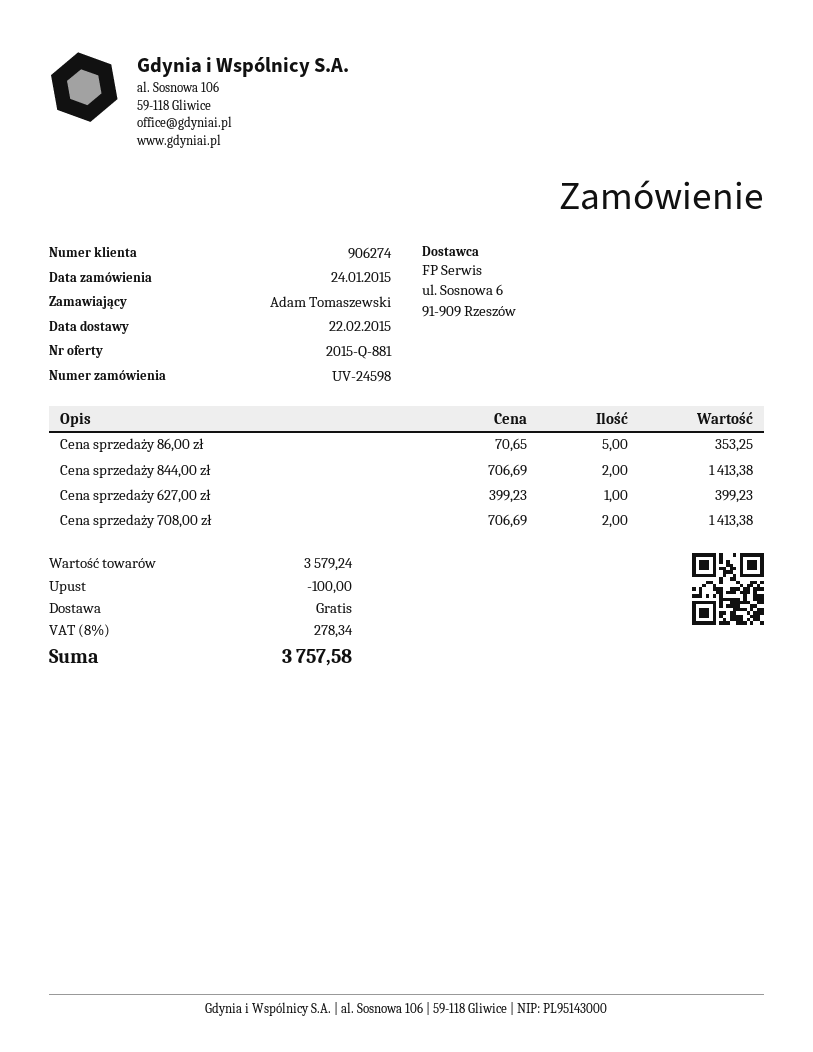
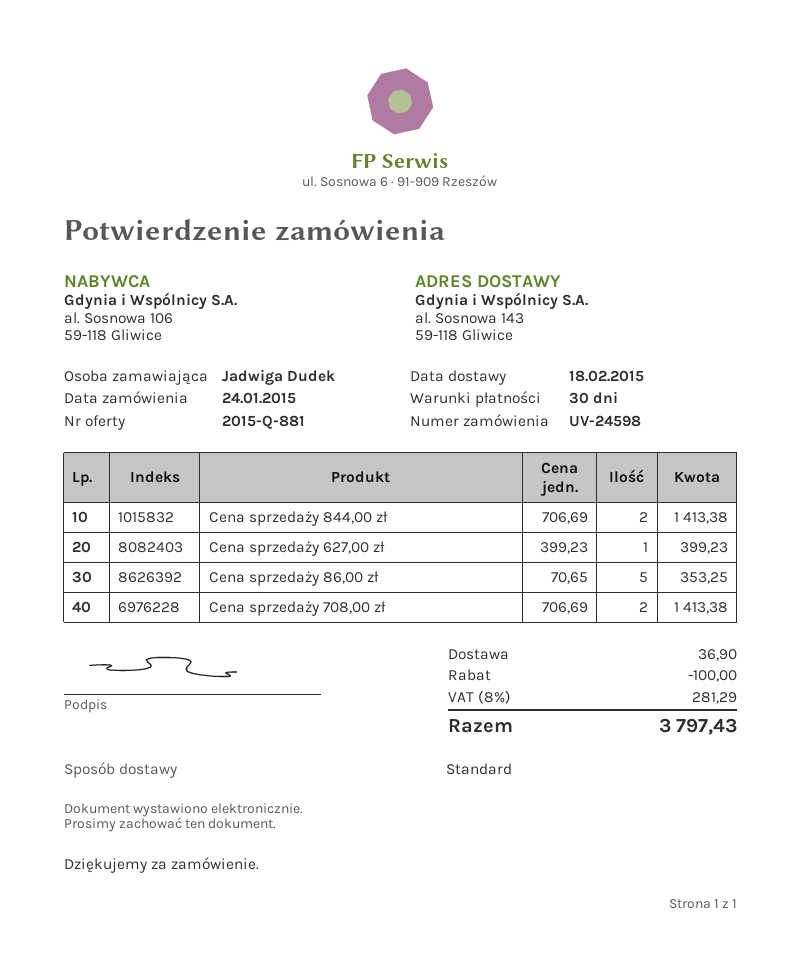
delivery date: 2015-02-22 -> 2015-02-18
ordered by: Adam Tomaszewski -> Jadwiga Dudek
shipping: 0.00 -> 36.90
tax: 8% = 278.34 -> 8% = 281.29
total: 3757.58 -> 3797.43

